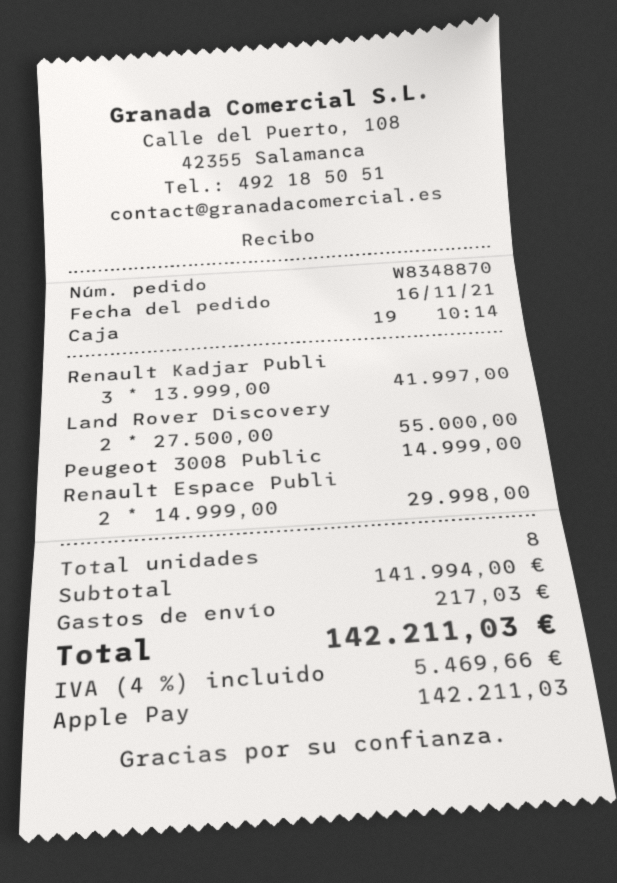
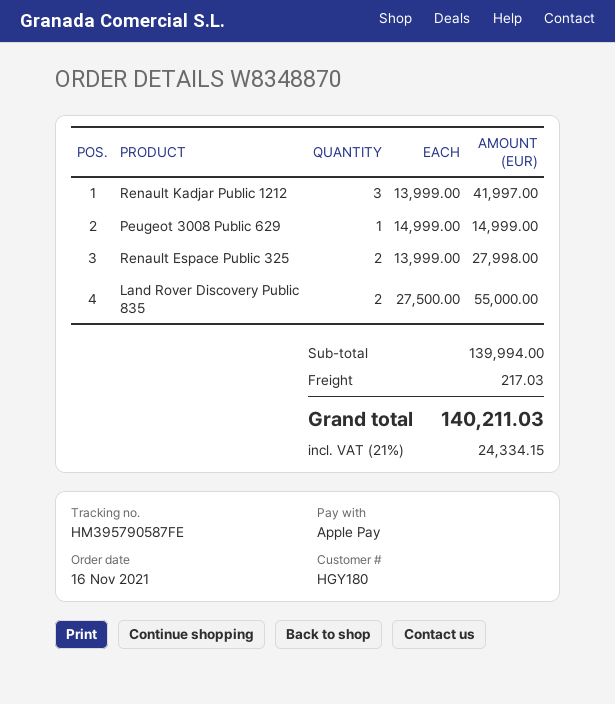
Renault Espace Publi: 2 x 14999.00 = 29998.00 -> 2 x 13999.00 = 27998.00
subtotal: 141994.00 -> 139994.00
tax: 4% = 5469.66 -> 21% = 24334.15
total: 142211.03 -> 140211.03

